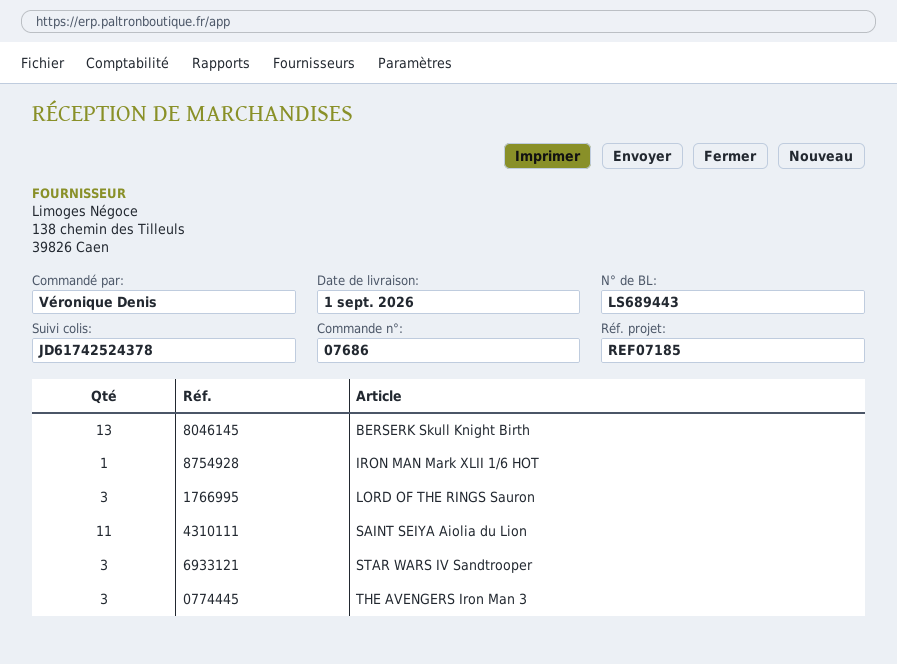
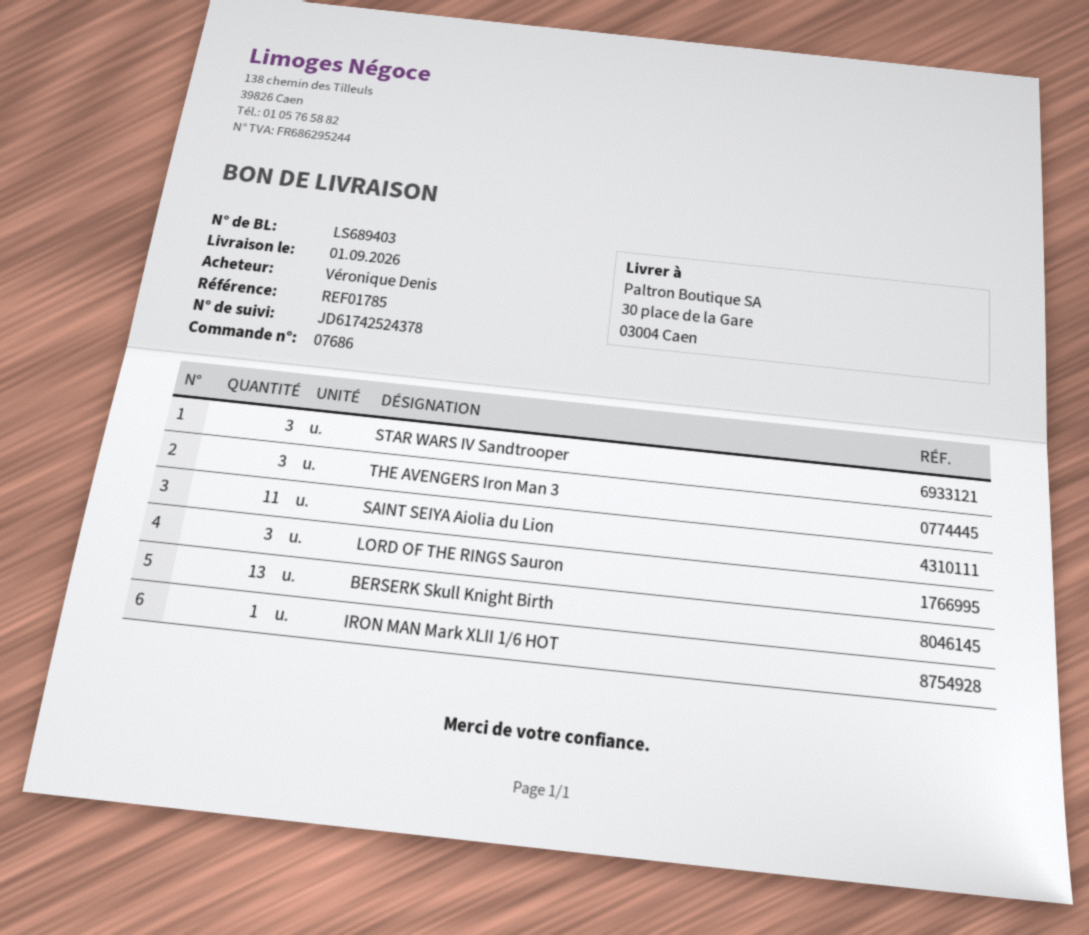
delivery note number: LS689443 -> LS689403
reference: REF07185 -> REF01785

